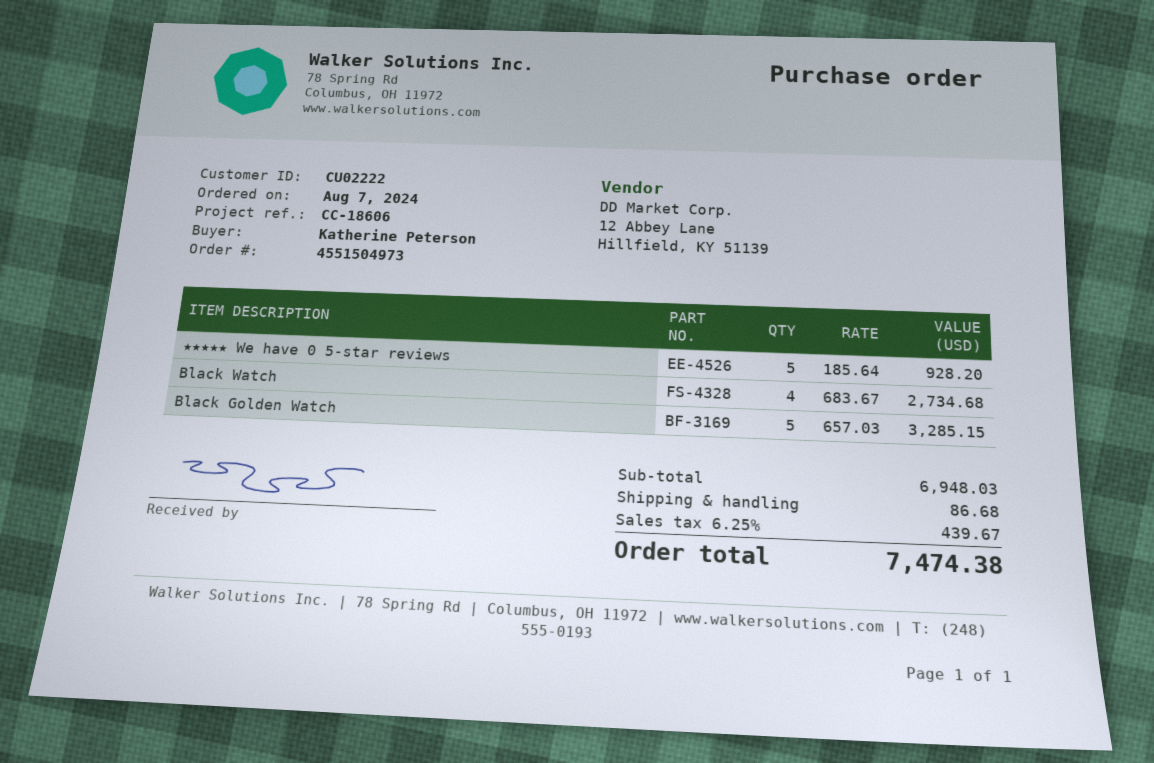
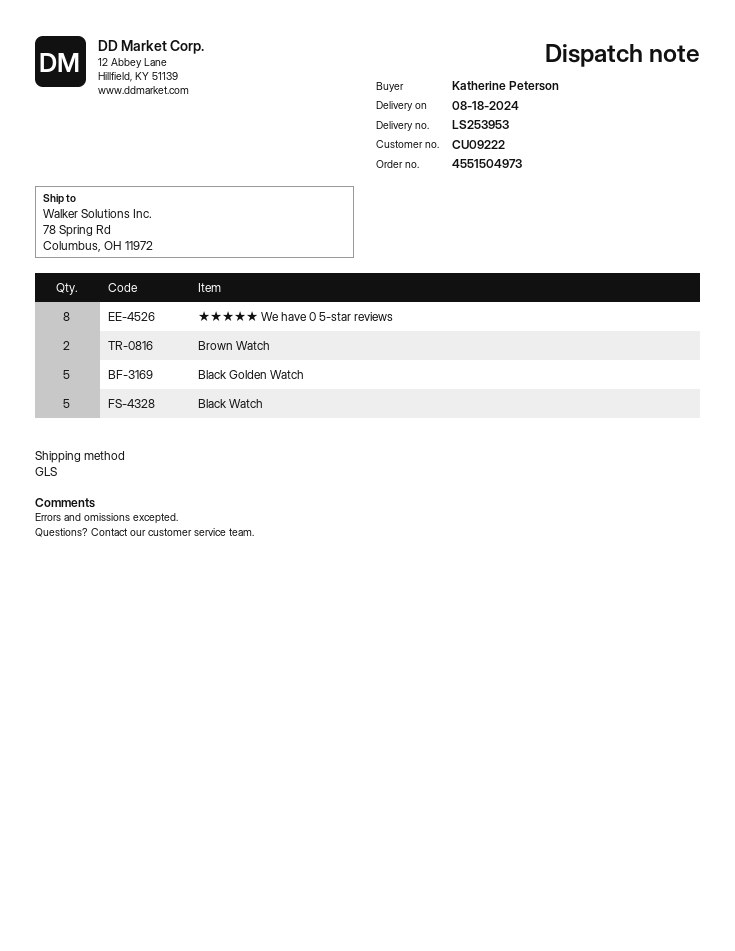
customer number: CU02222 -> CU09222
★★★★★ We have 0 5-star reviews: 5 -> 8
Black Watch: 4 -> 5
Brown Watch: none -> 2

